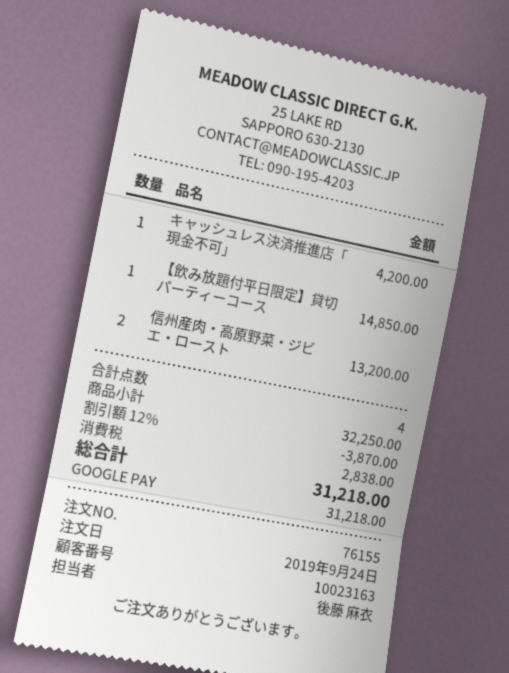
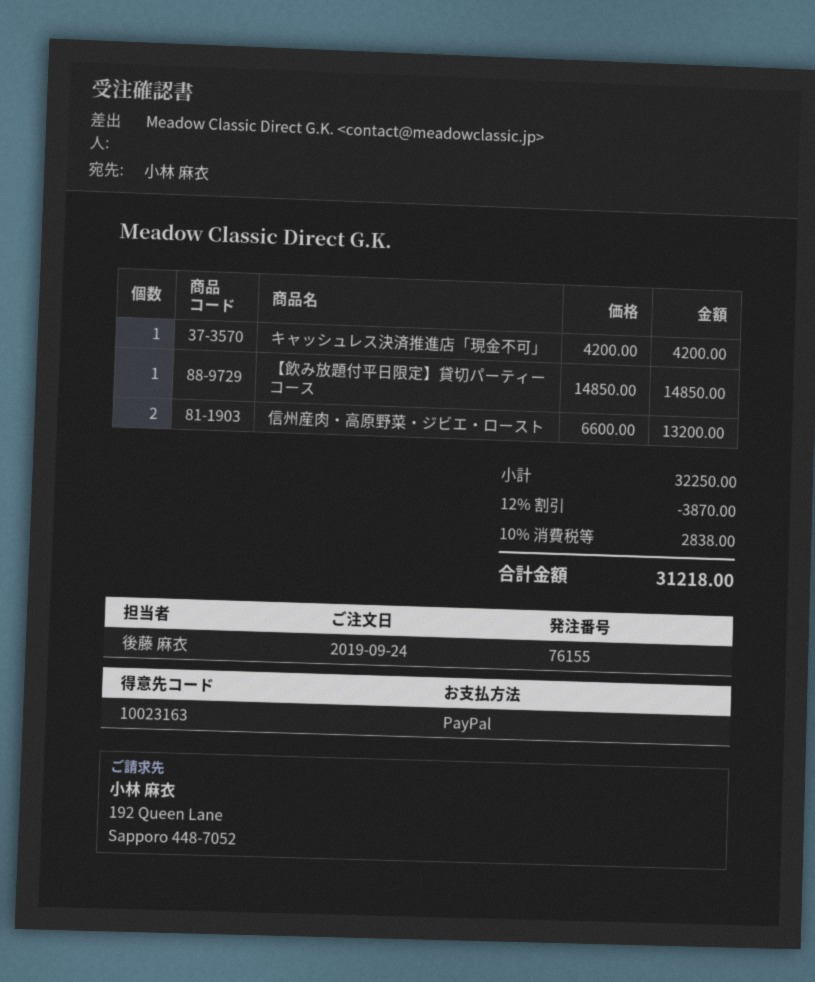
payment method: Google Pay -> PayPal

